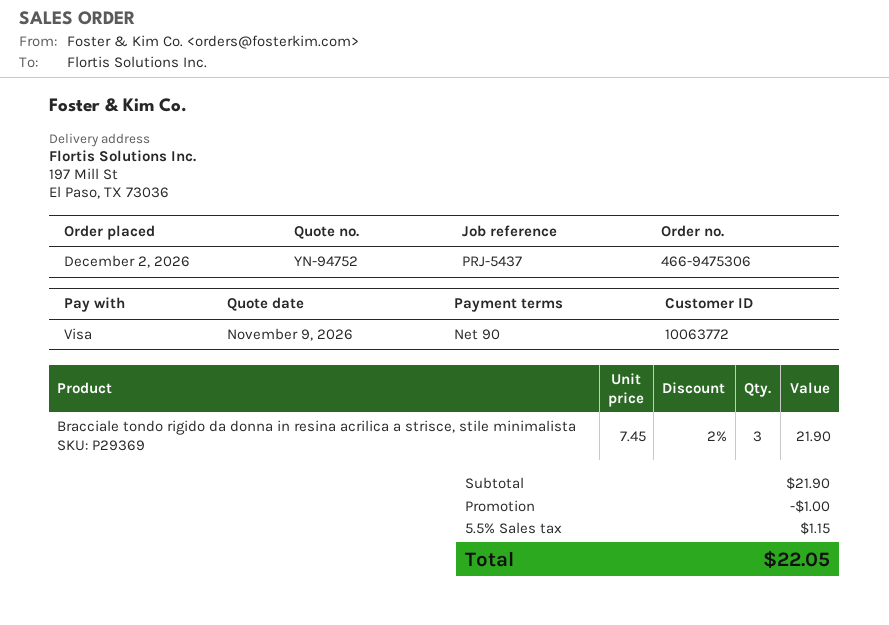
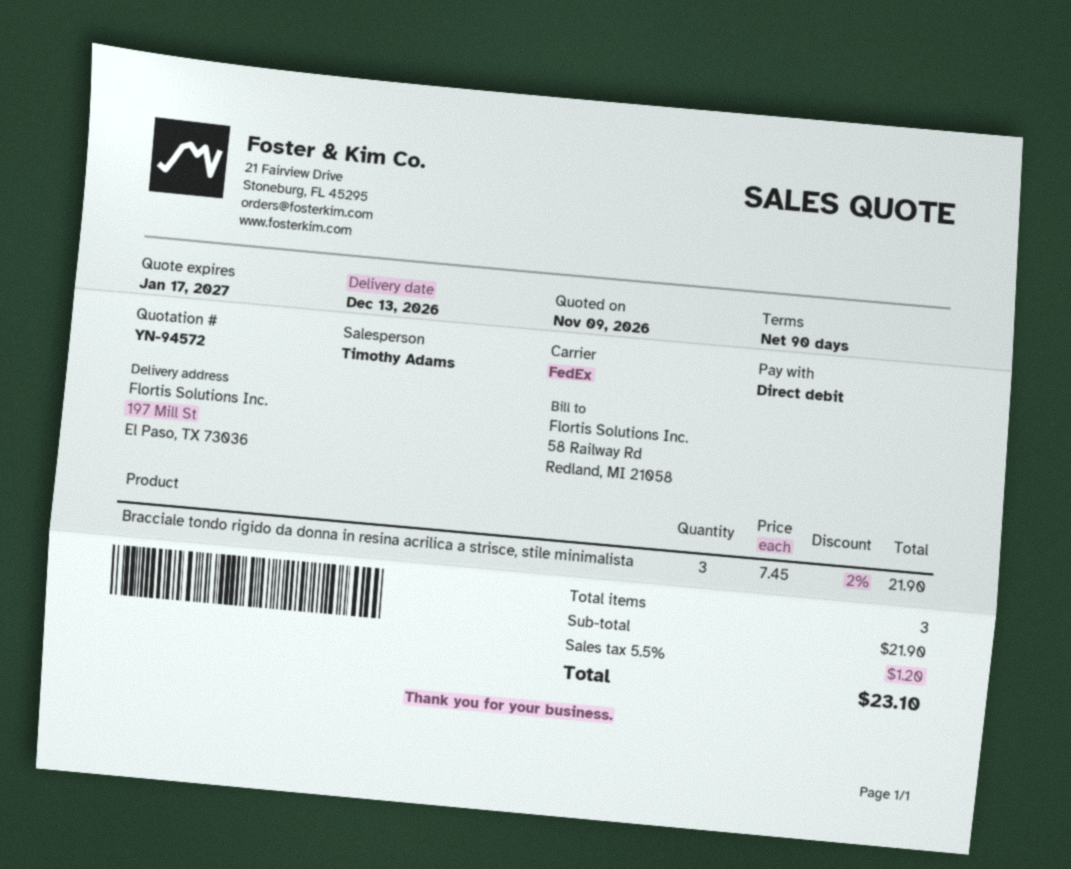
quote number: YN-94752 -> YN-94572
payment method: Visa -> direct debit
discount: 1.00 -> none
tax: 5.5% = 1.15 -> 5.5% = 1.20
total: 22.05 -> 23.10

